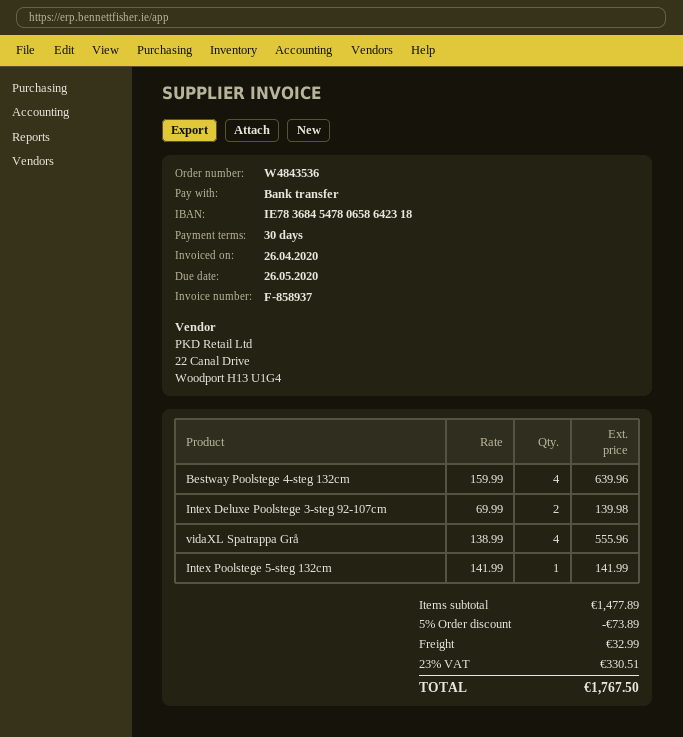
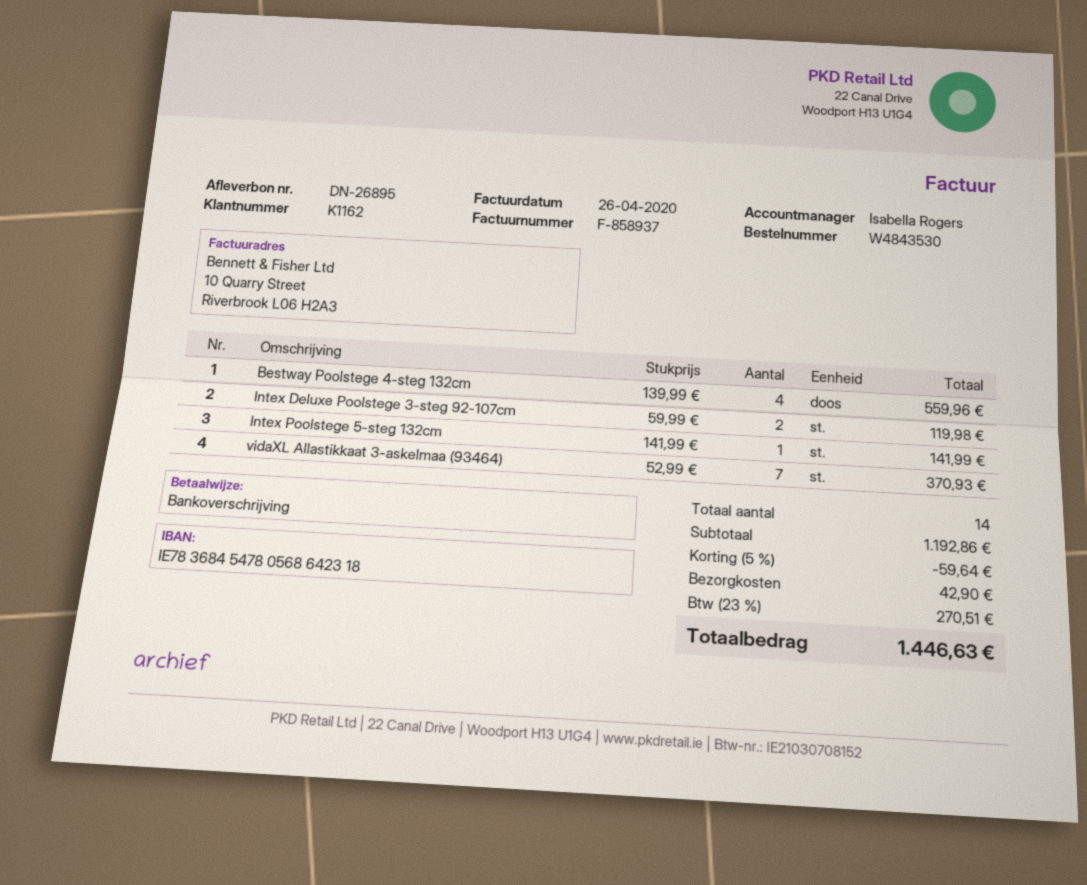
order number: W4843536 -> W4843530
bank account: IE78368454780658642318 -> IE78368454780568642318
Bestway Poolstege 4-steg 132cm: 4 x 159.99 = 639.96 -> 4 x 139.99 = 559.96
Intex Deluxe Poolstege 3-steg 92-107cm: 2 x 69.99 = 139.98 -> 2 x 59.99 = 119.98
vidaXL Spatrappa Grå: 4 x 138.99 = 555.96 -> none
vidaXL Allastikkaat 3-askelmaa (93464): none -> 7 x 52.99 = 370.93
subtotal: 1477.89 -> 1192.86
discount: 5% = 73.89 -> 5% = 59.64
shipping: 32.99 -> 42.90
tax: 23% = 330.51 -> 23% = 270.51
total: 1767.50 -> 1446.63

